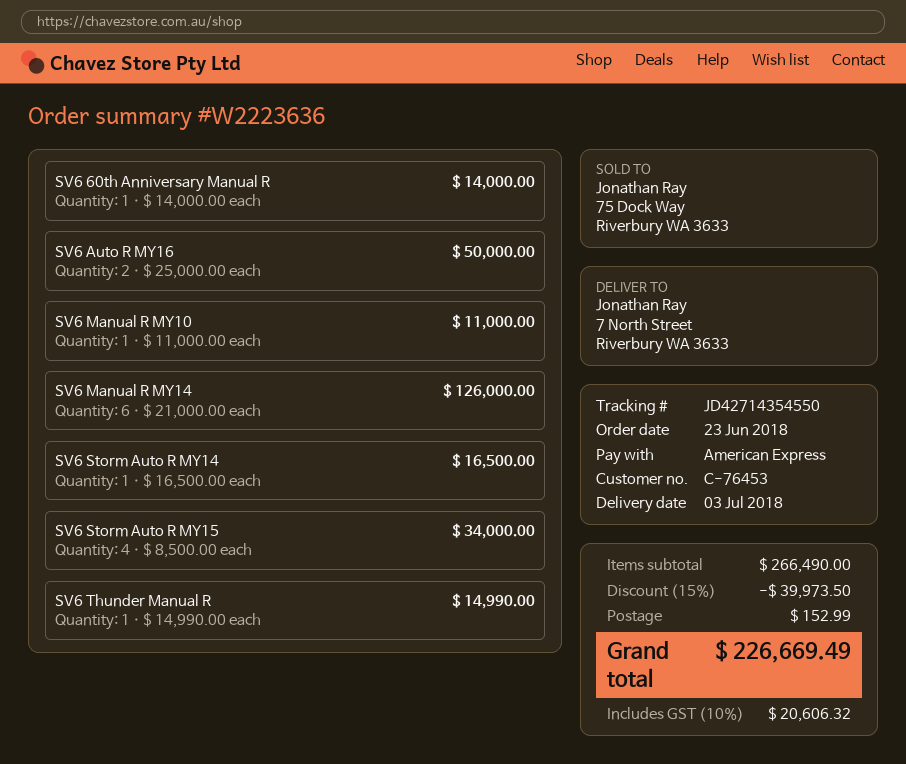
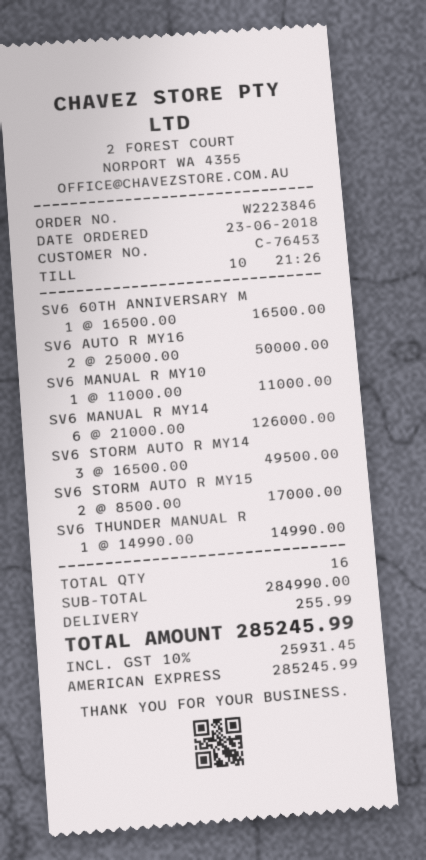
order number: W2223636 -> W2223846
SV6 60th Anniversary Manual R: 1 x 14000.00 = 14000.00 -> 1 x 16500.00 = 16500.00
SV6 Storm Auto R MY14: 1 x 16500.00 = 16500.00 -> 3 x 16500.00 = 49500.00
SV6 Storm Auto R MY15: 4 x 8500.00 = 34000.00 -> 2 x 8500.00 = 17000.00
subtotal: 266490.00 -> 284990.00
discount: 15% = 39973.50 -> none
shipping: 152.99 -> 255.99
tax: 10% = 20606.32 -> 10% = 25931.45
total: 226669.49 -> 285245.99

